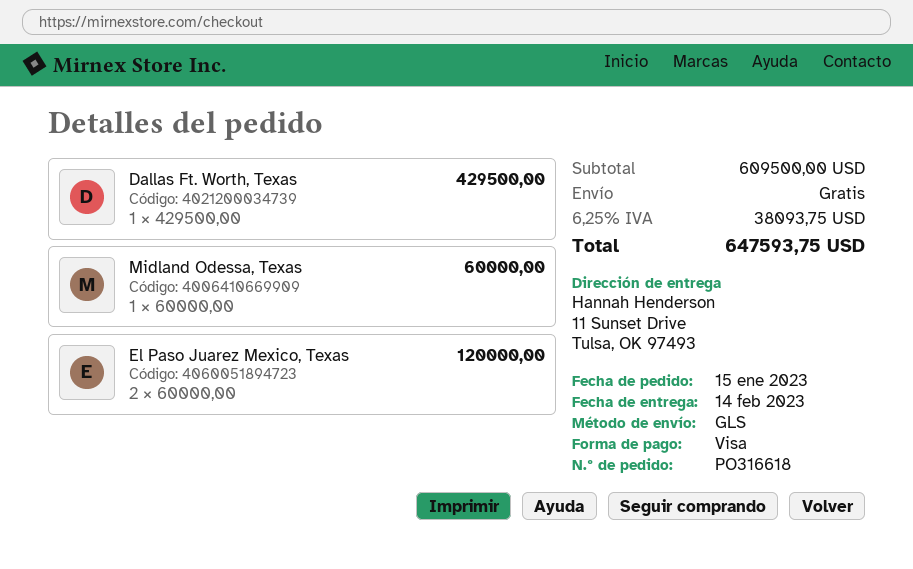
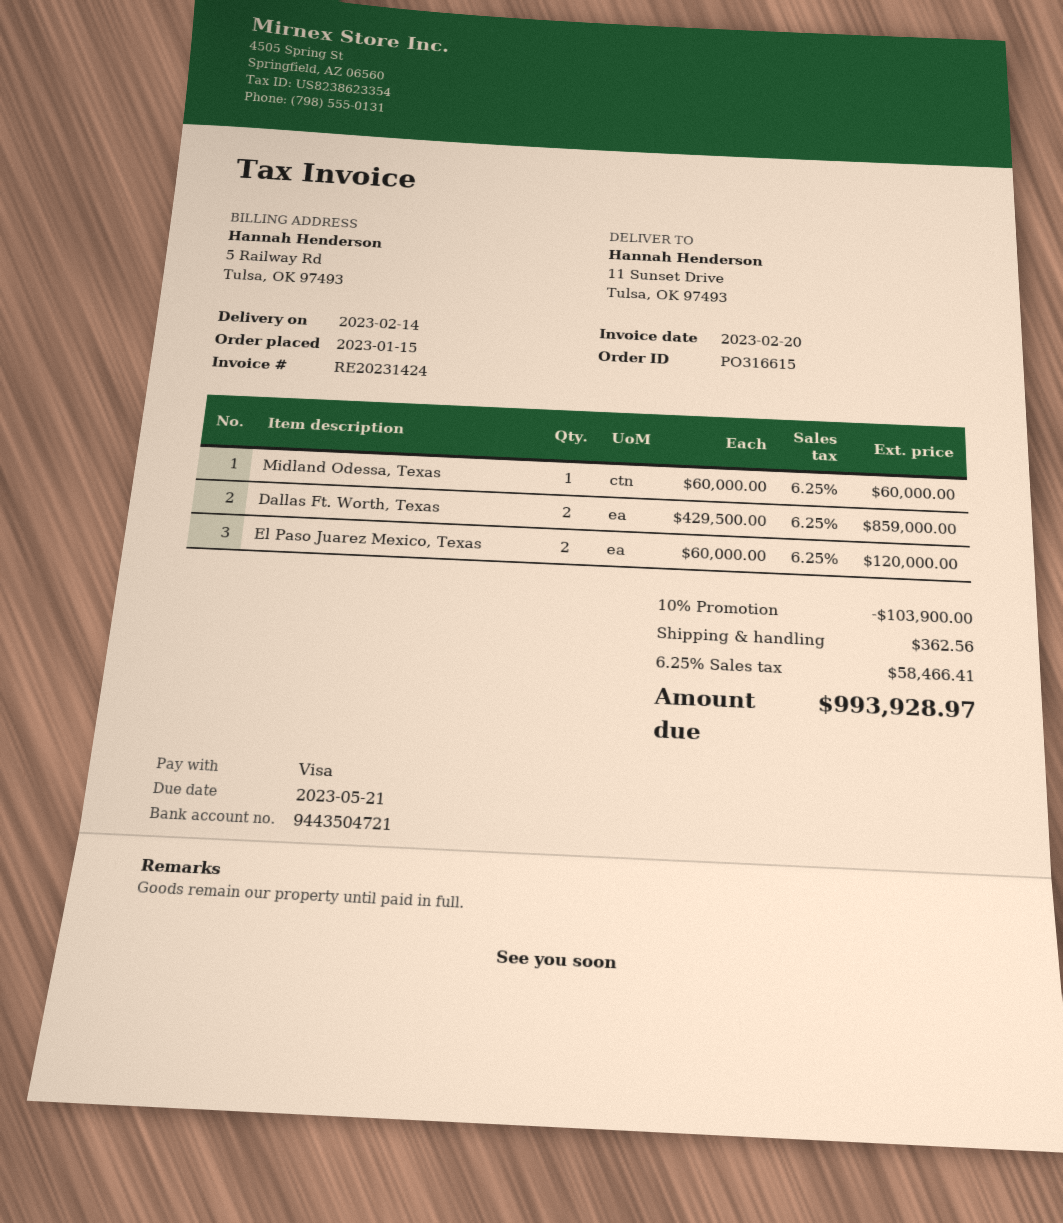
order number: PO316618 -> PO316615
Dallas Ft. Worth, Texas: 1 x 429500.00 = 429500.00 -> 2 x 429500.00 = 859000.00
discount: none -> 10% = 103900.00
shipping: 0.00 -> 362.56
tax: 6.25% = 38093.75 -> 6.25% = 58466.41
total: 647593.75 -> 993928.97

